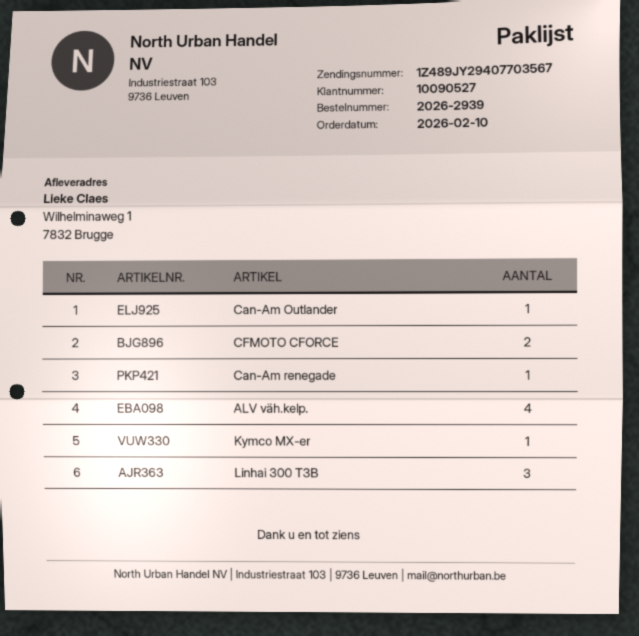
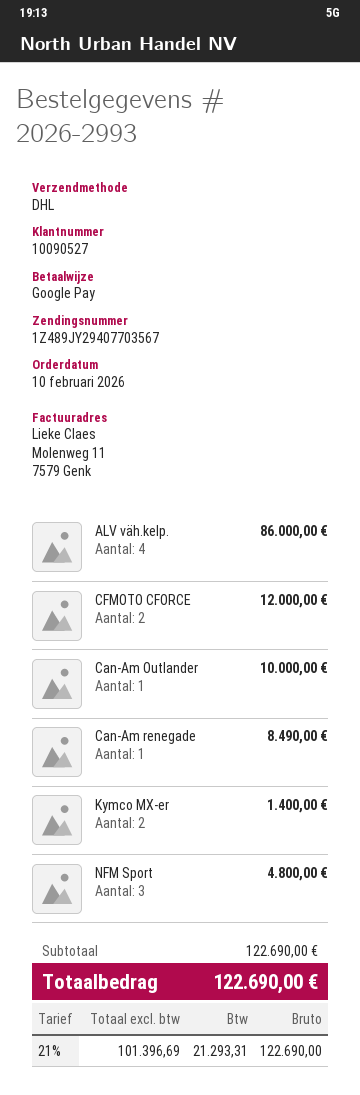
order number: 2026-2939 -> 2026-2993
Kymco MX-er: 1 -> 2
Linhai 300 T3B: 3 -> none
NFM Sport: none -> 3

